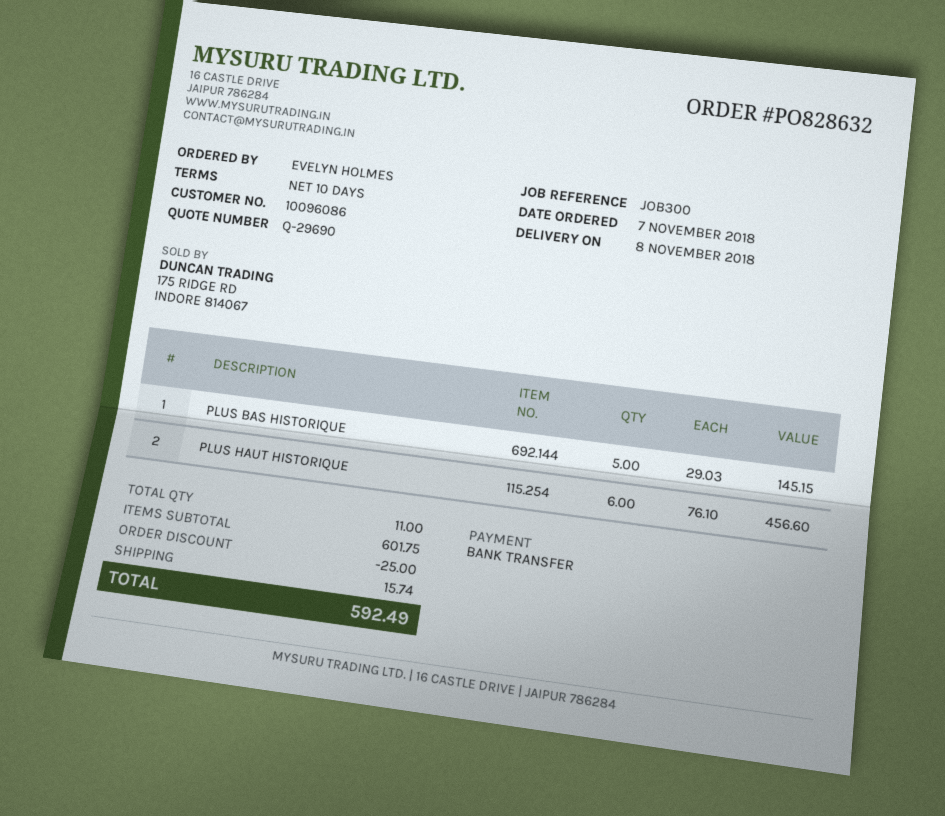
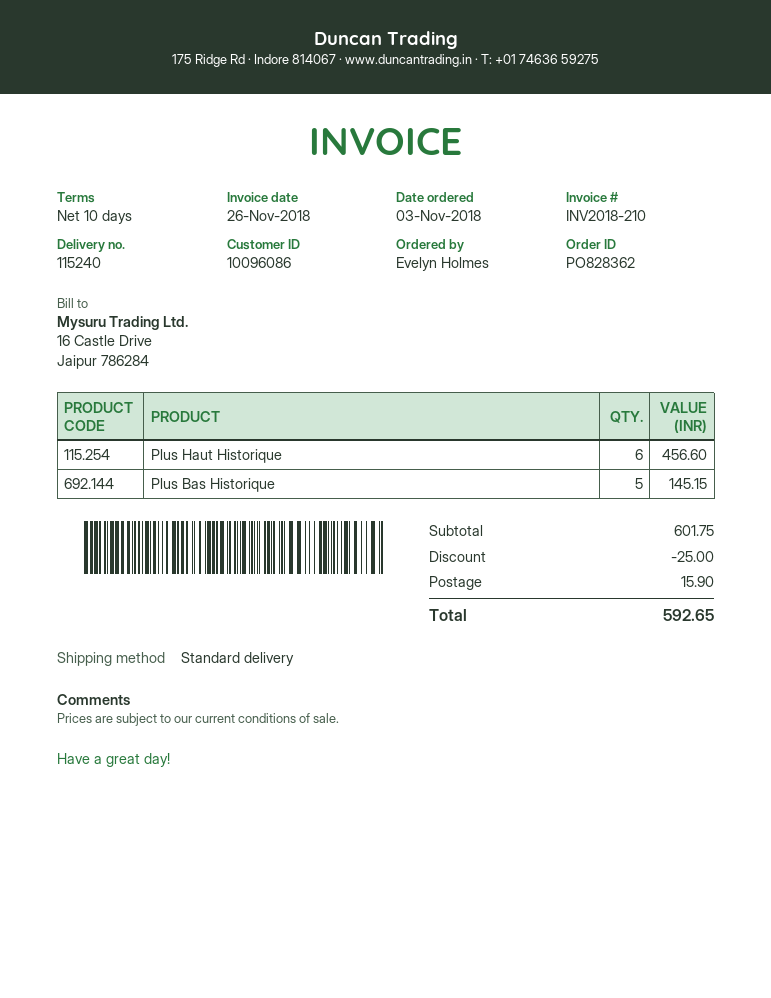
order number: PO828632 -> PO828362
order date: 2018-11-07 -> 2018-11-03
shipping: 15.74 -> 15.90
total: 592.49 -> 592.65

